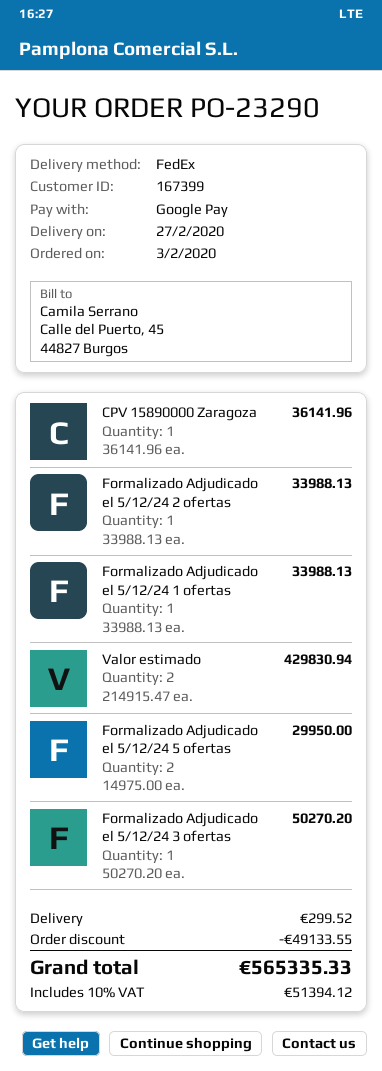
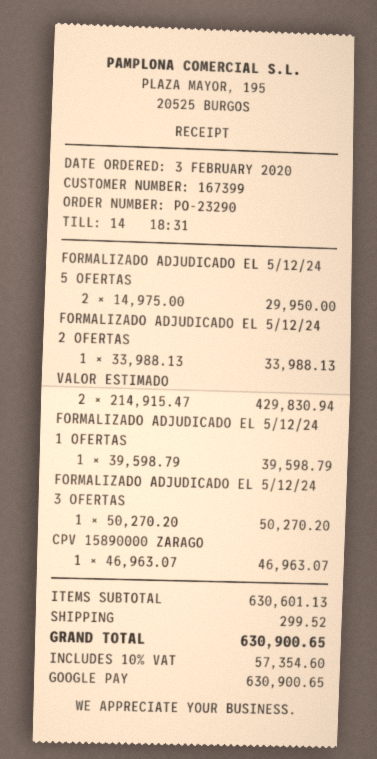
CPV 15890000 Zaragoza: 1 x 36141.96 = 36141.96 -> 1 x 46963.07 = 46963.07
Formalizado Adjudicado el 5/12/24 1 ofertas: 1 x 33988.13 = 33988.13 -> 1 x 39598.79 = 39598.79
discount: 49133.55 -> none
tax: 10% = 51394.12 -> 10% = 57354.60
total: 565335.33 -> 630900.65

